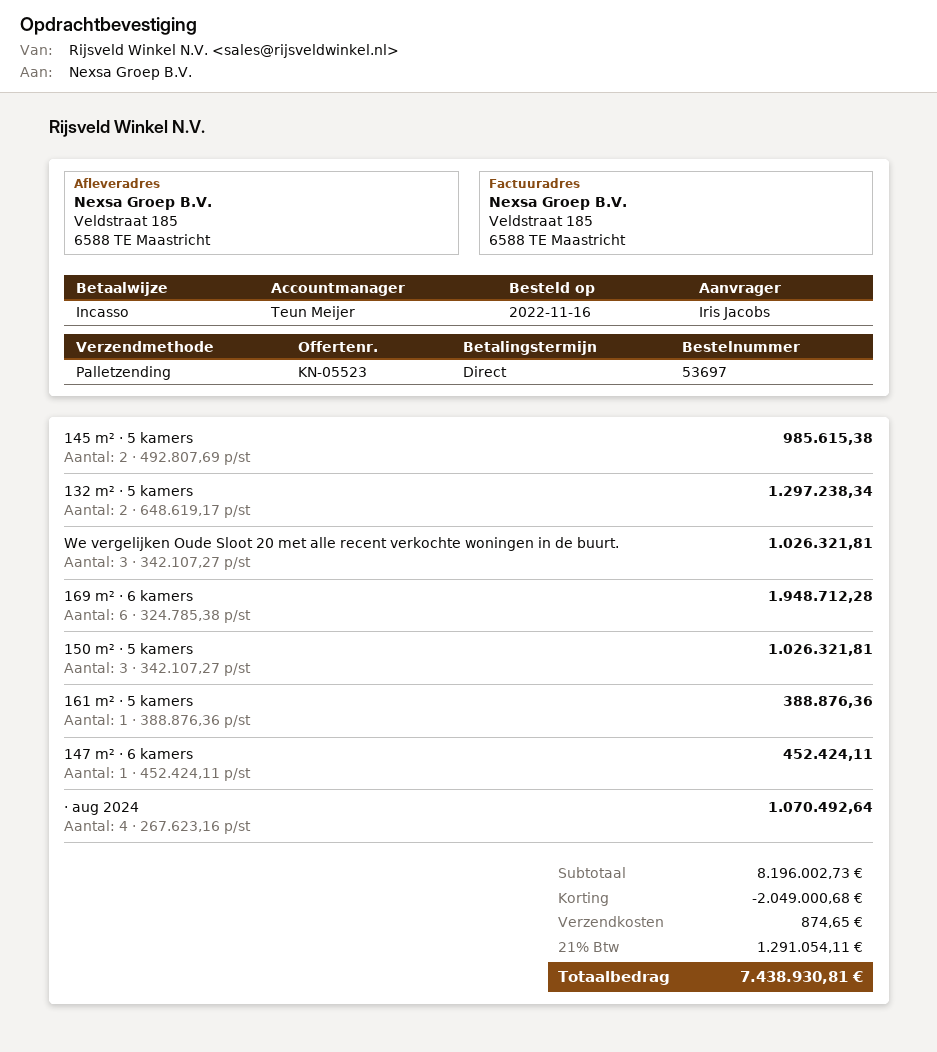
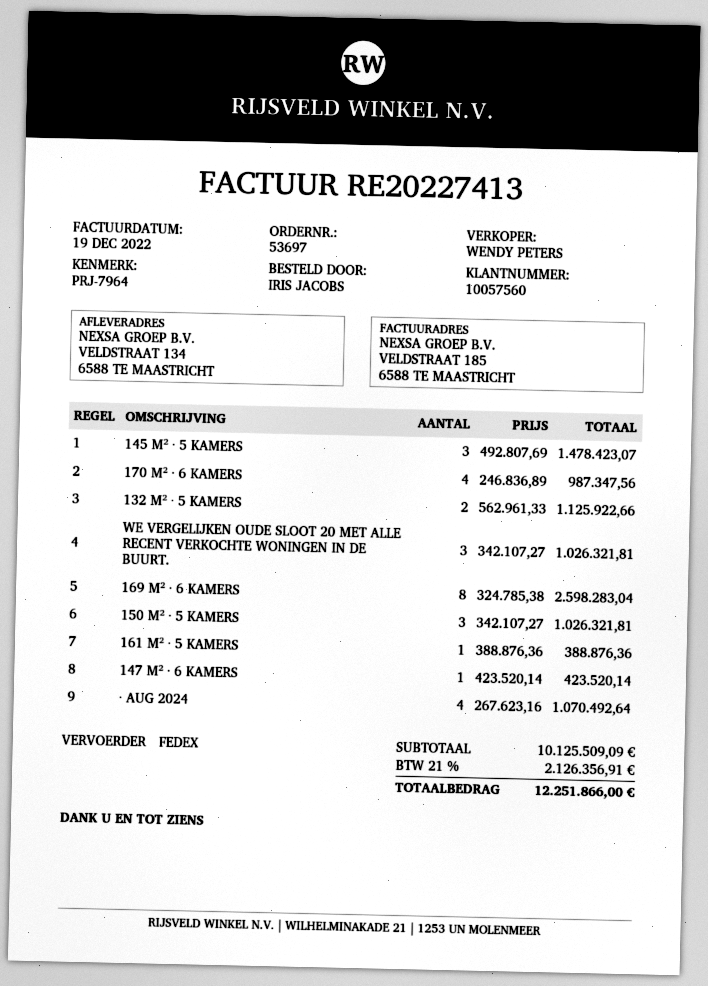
sales rep: Teun Meijer -> WENDY PETERS
shipping method: pallet freight -> FedEx
ship to: Veldstraat 185, 6588 TE Maastricht -> VELDSTRAAT 134, 6588 TE MAASTRICHT
145 m² · 5 kamers: 2 x 492807.69 = 985615.38 -> 3 x 492807.69 = 1478423.07
132 m² · 5 kamers: 2 x 648619.17 = 1297238.34 -> 2 x 562961.33 = 1125922.66
169 m² · 6 kamers: 6 x 324785.38 = 1948712.28 -> 8 x 324785.38 = 2598283.04
147 m² · 6 kamers: 1 x 452424.11 = 452424.11 -> 1 x 423520.14 = 423520.14
170 M² · 6 KAMERS: none -> 4 x 246836.89 = 987347.56
subtotal: 8196002.73 -> 10125509.09
discount: 2049000.68 -> none
shipping: 874.65 -> none
tax: 21% = 1291054.11 -> 21% = 2126356.91
total: 7438930.81 -> 12251866.00

